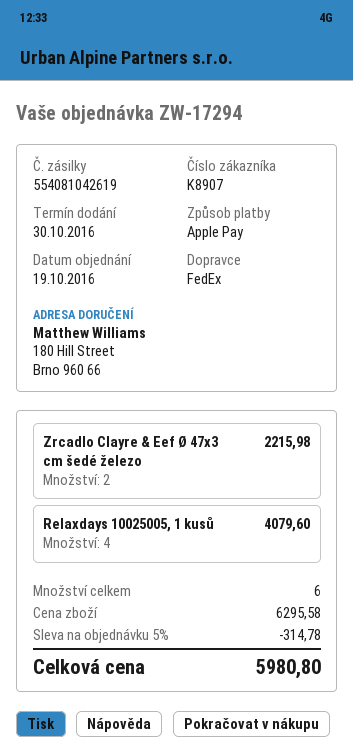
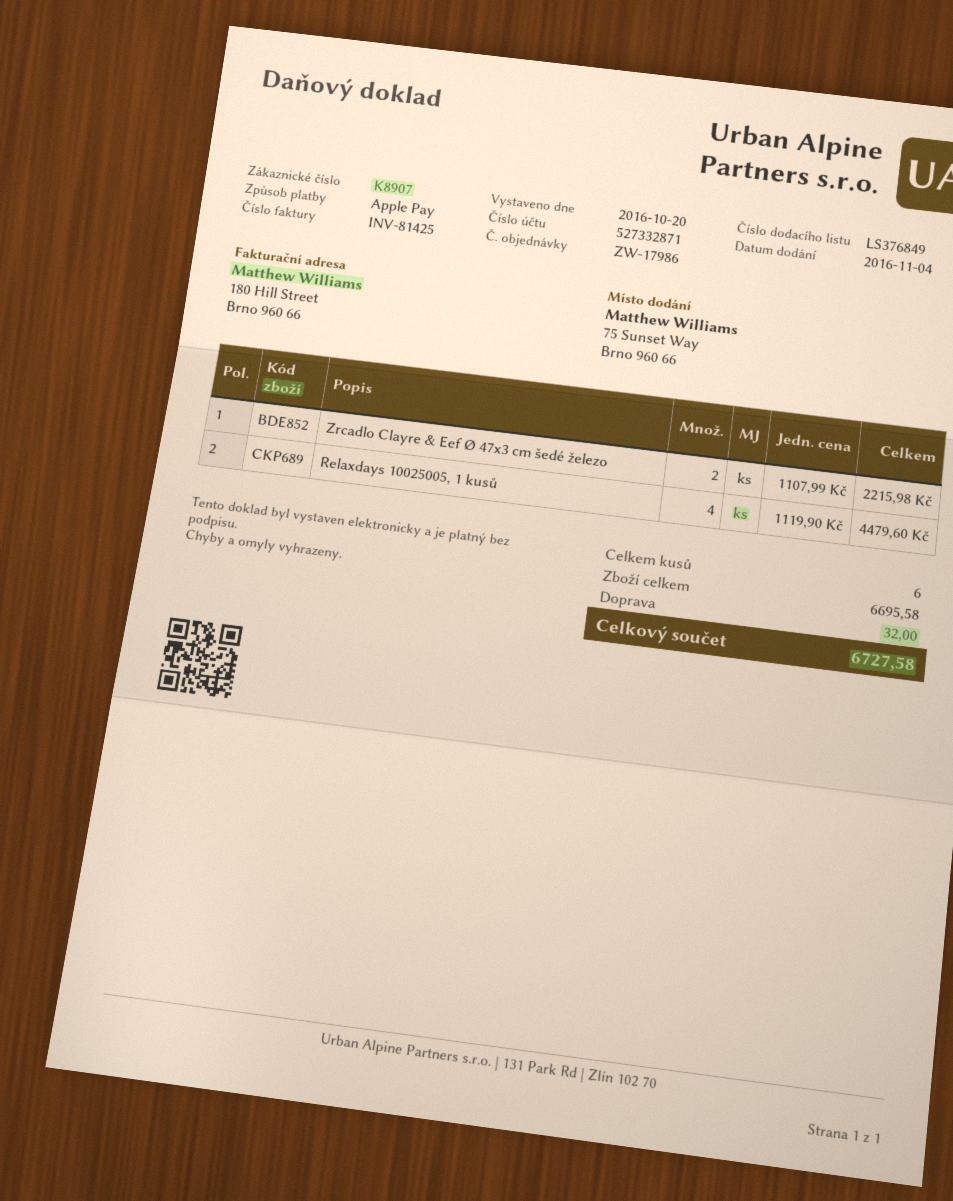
order number: ZW-17294 -> ZW-17986
delivery date: 2016-10-30 -> 2016-11-04
ship to: 180 Hill Street, Brno 960 66 -> 75 Sunset Way, Brno 960 66
Relaxdays 10025005, 1 kusů: 4 for 4079.60 -> 4 for 4479.60
subtotal: 6295.58 -> 6695.58
discount: 5% = 314.78 -> none
shipping: none -> 32.00
total: 5980.80 -> 6727.58

